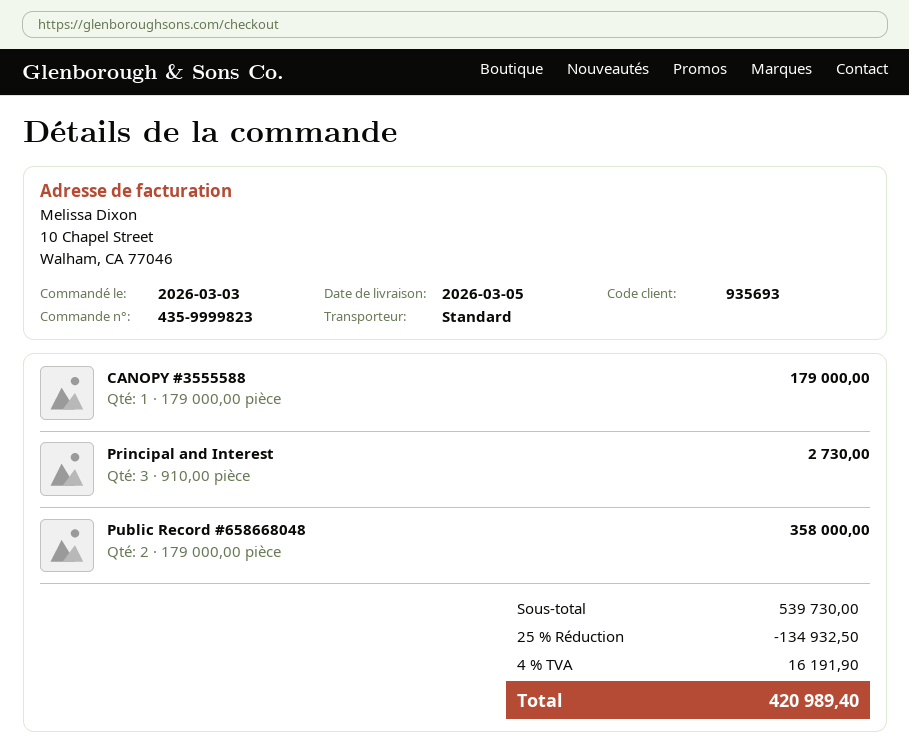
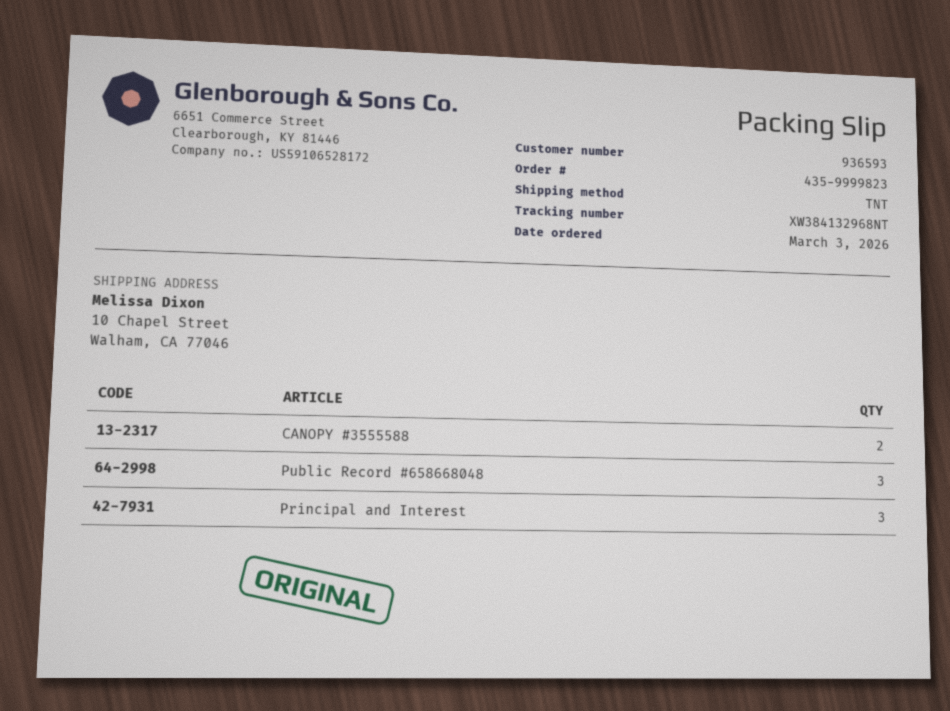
customer number: 935693 -> 936593
shipping method: standard -> TNT
CANOPY #3555588: 1 -> 2
Public Record #658668048: 2 -> 3

